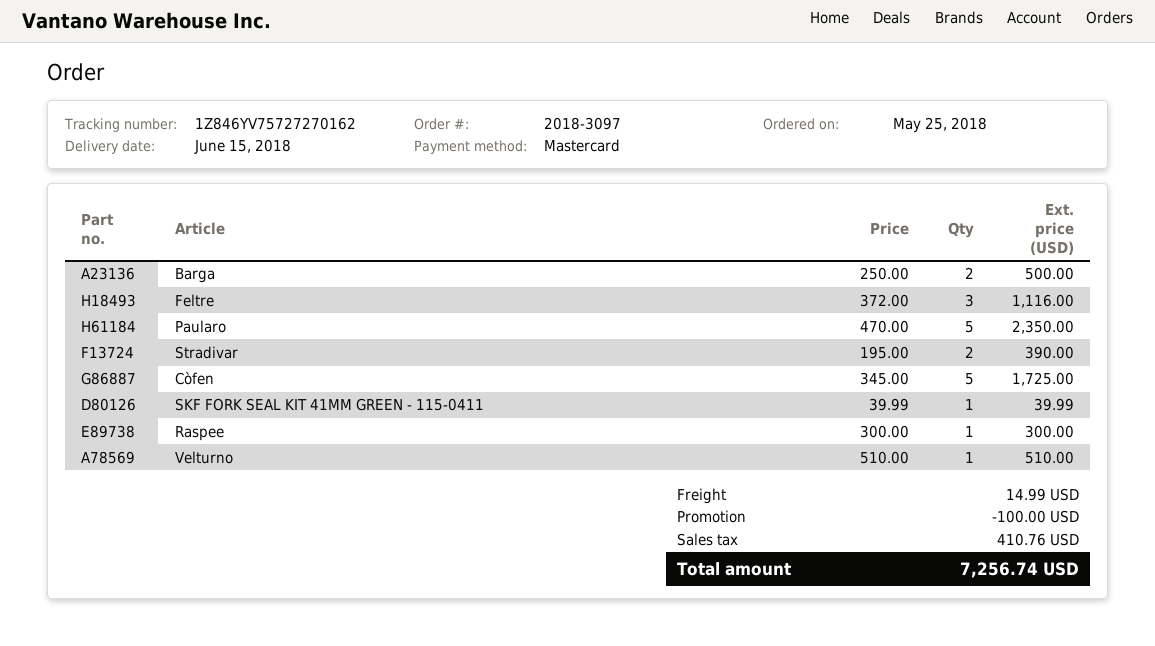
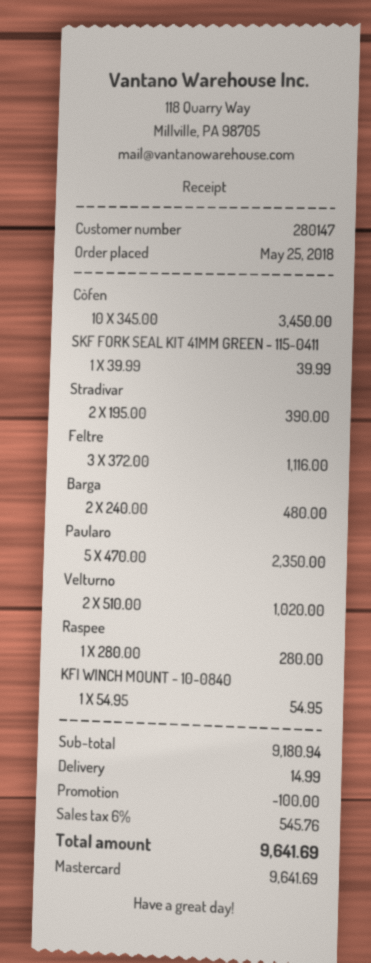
Barga: 2 x 250.00 = 500.00 -> 2 x 240.00 = 480.00
Còfen: 5 x 345.00 = 1725.00 -> 10 x 345.00 = 3450.00
Raspee: 1 x 300.00 = 300.00 -> 1 x 280.00 = 280.00
Velturno: 1 x 510.00 = 510.00 -> 2 x 510.00 = 1020.00
KFI WINCH MOUNT - 10-0840: none -> 1 x 54.95 = 54.95
tax: 410.76 -> 545.76
total: 7256.74 -> 9641.69

